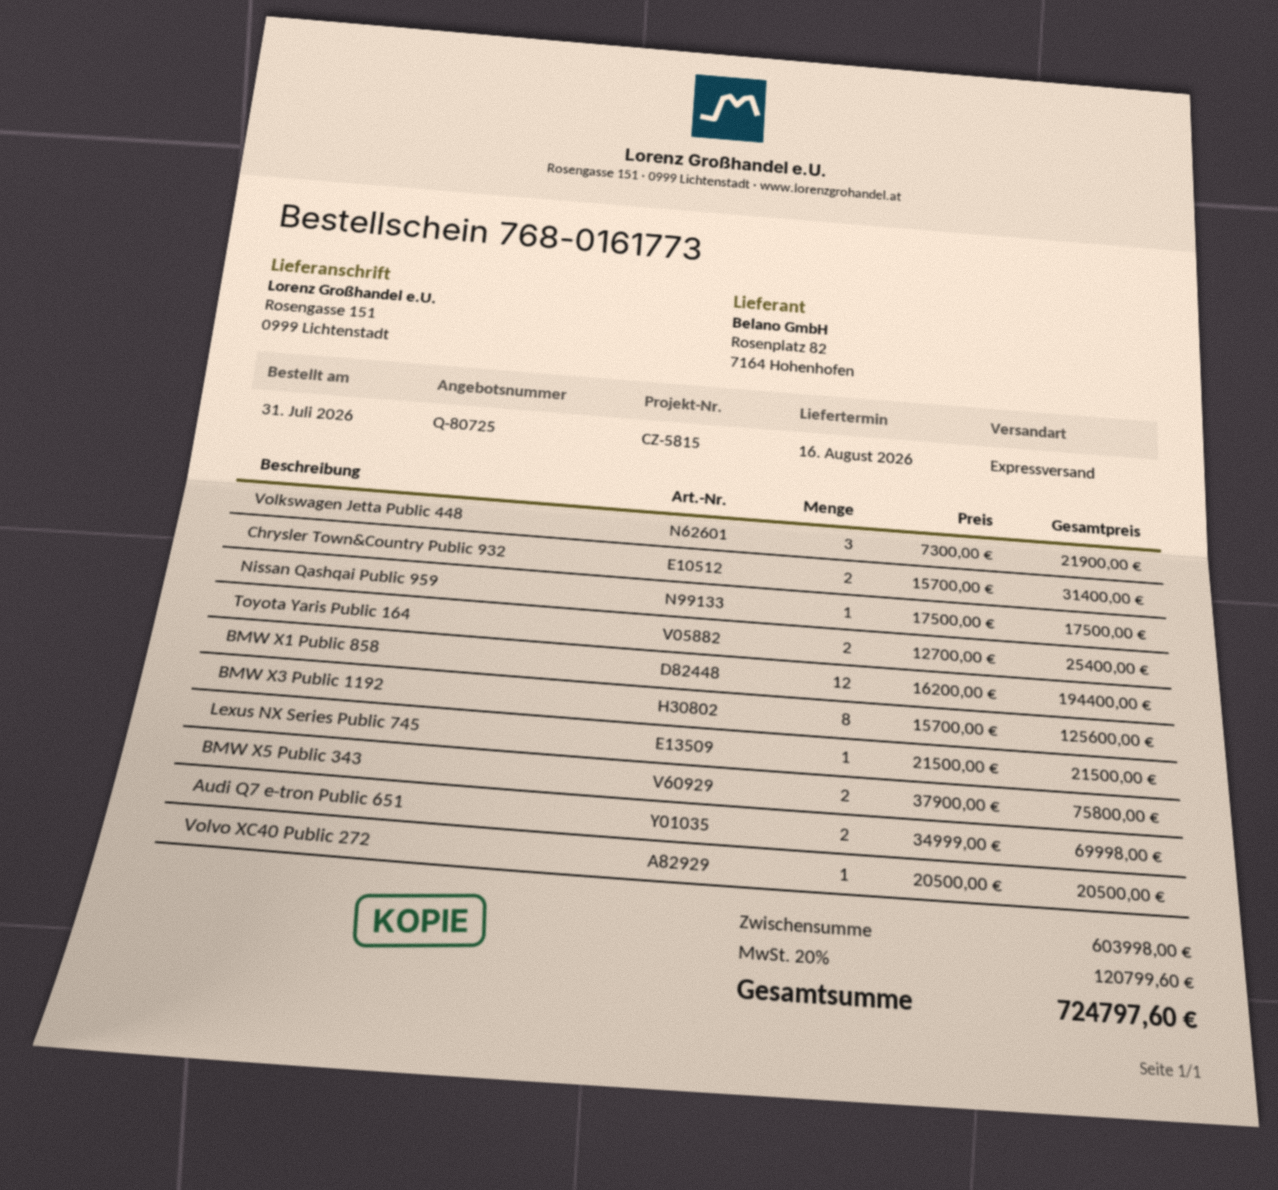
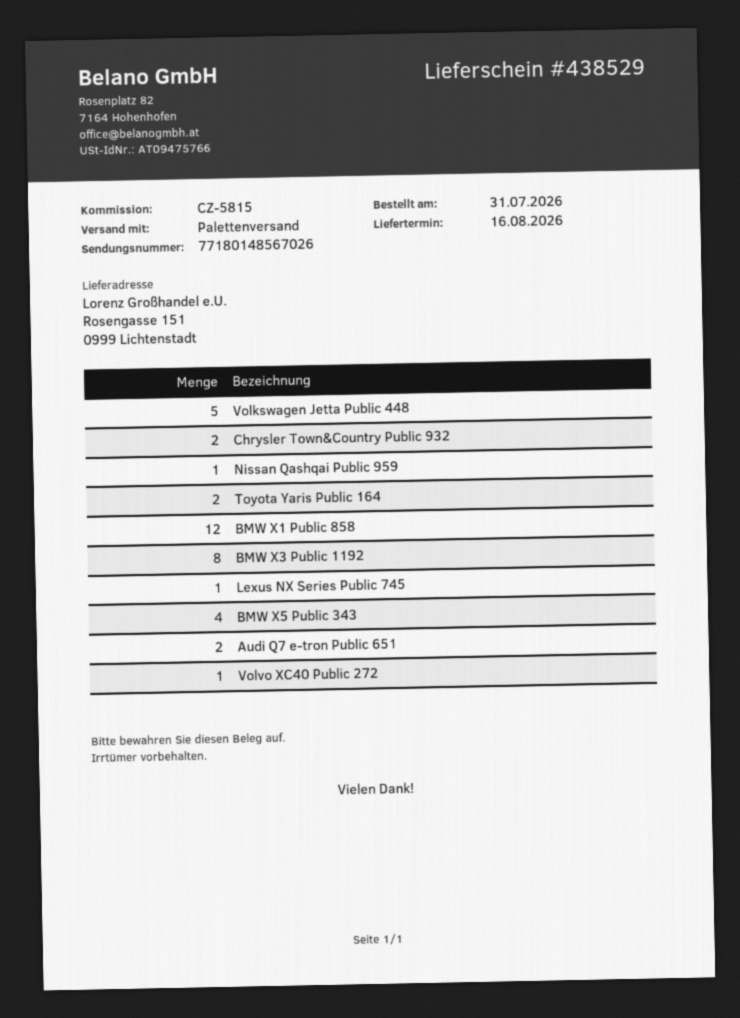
shipping method: express -> pallet freight
Volkswagen Jetta Public 448: 3 -> 5
BMW X5 Public 343: 2 -> 4

